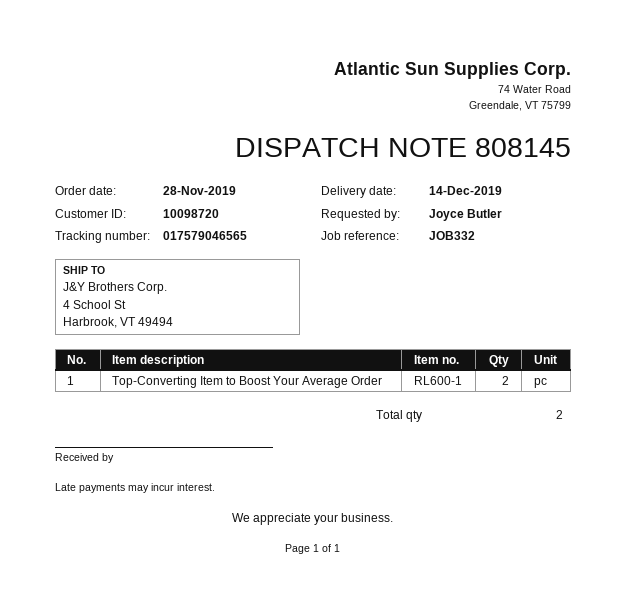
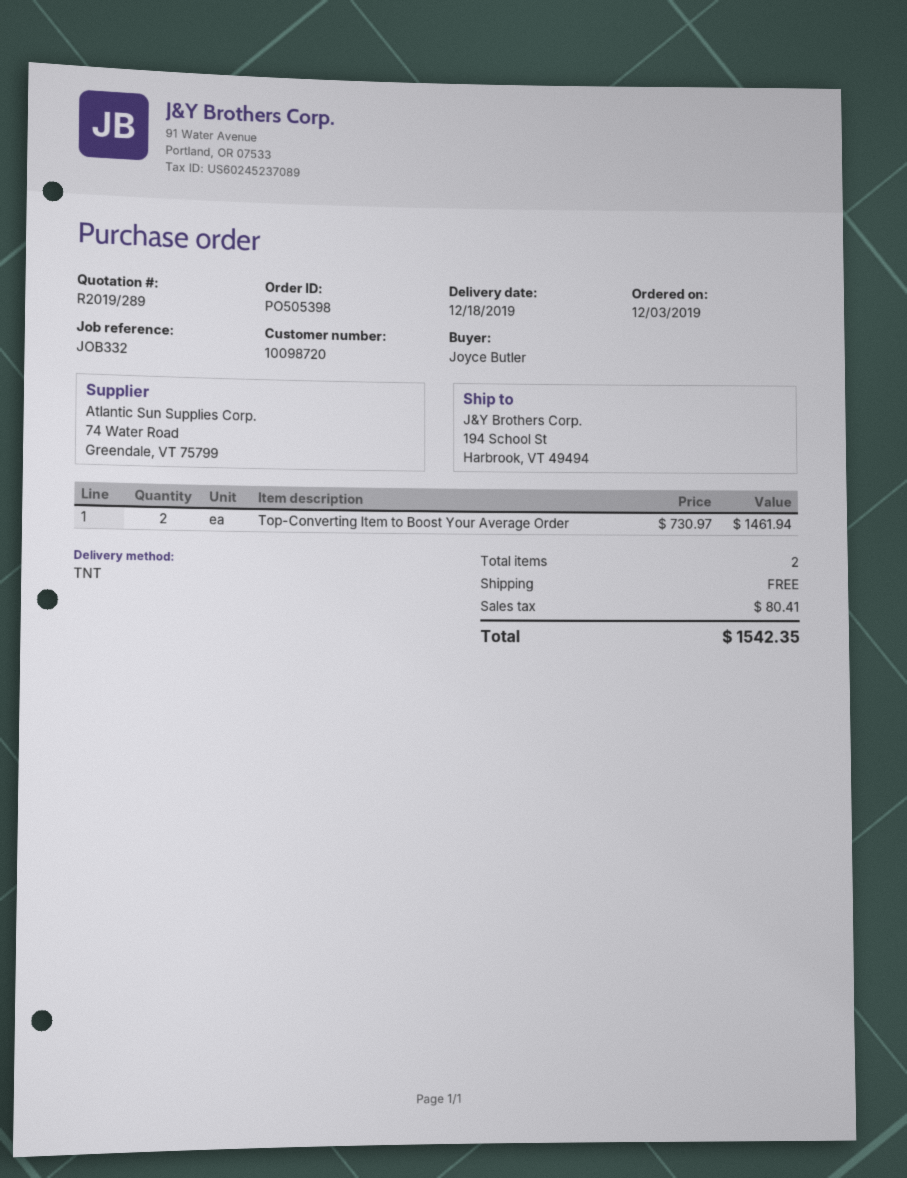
order date: 2019-11-28 -> 2019-12-03
delivery date: 2019-12-14 -> 2019-12-18
ship to: 4 School St, Harbrook, VT 49494 -> 194 School St, Harbrook, VT 49494

